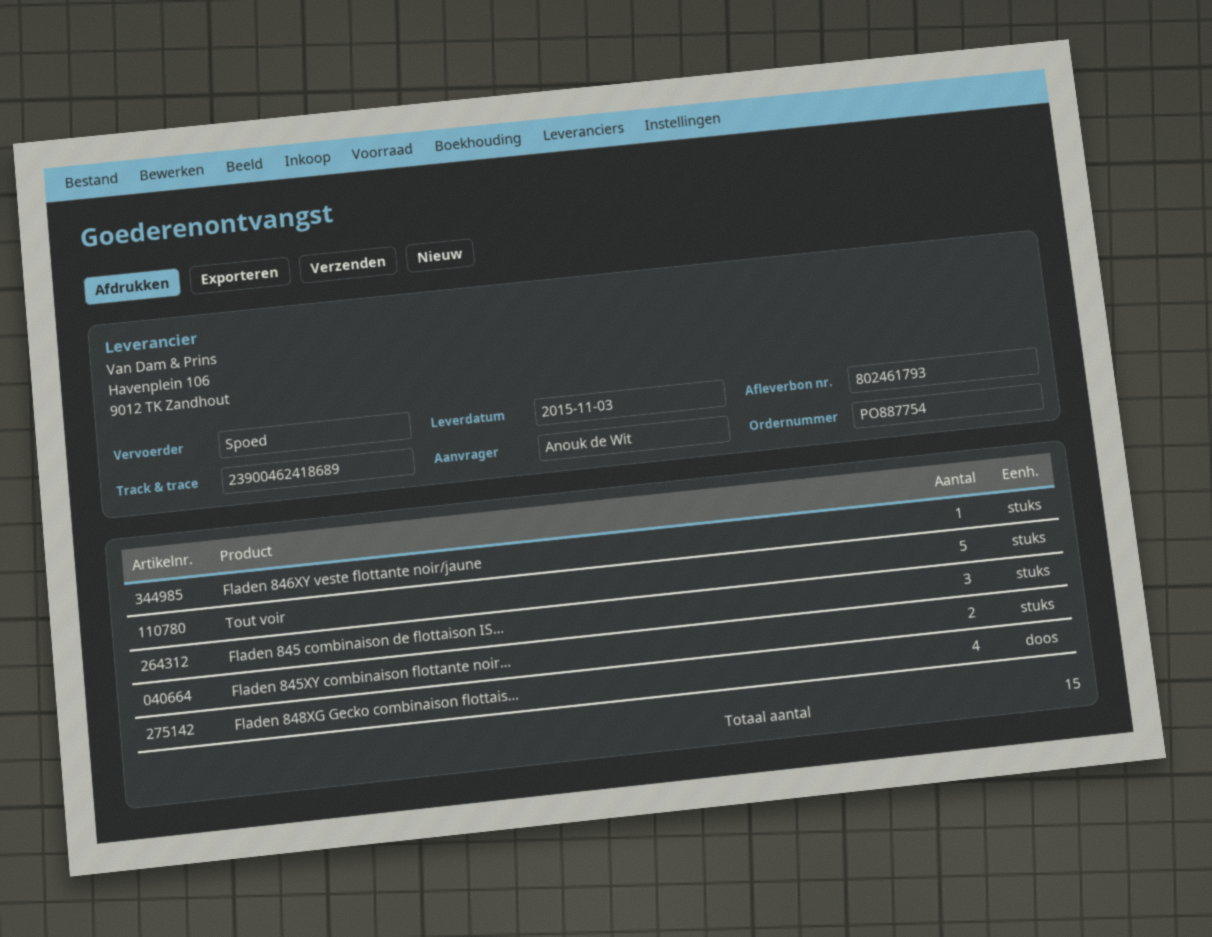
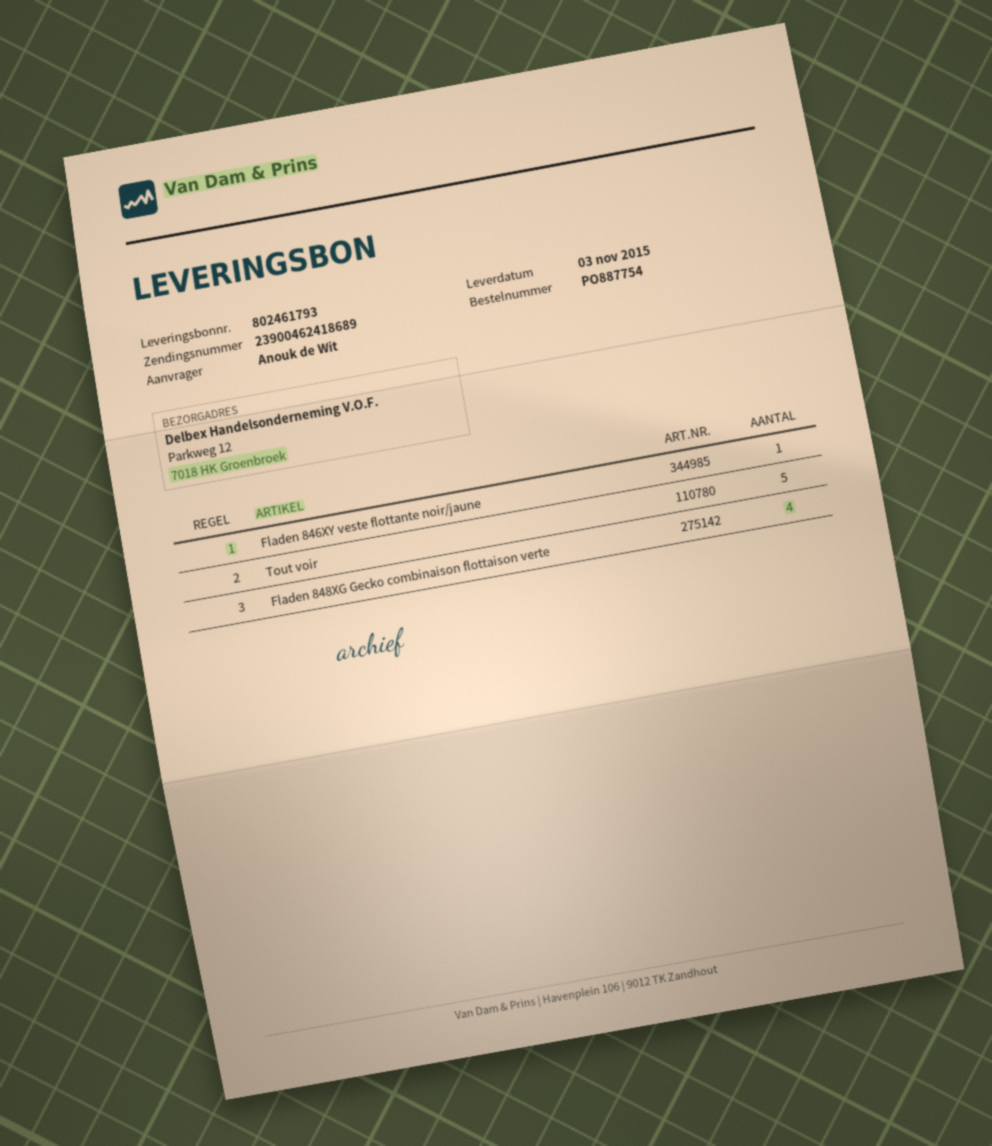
Fladen 845 combinaison de flottaison IS...: 3 -> none
Fladen 845XY combinaison flottante noir...: 2 -> none

